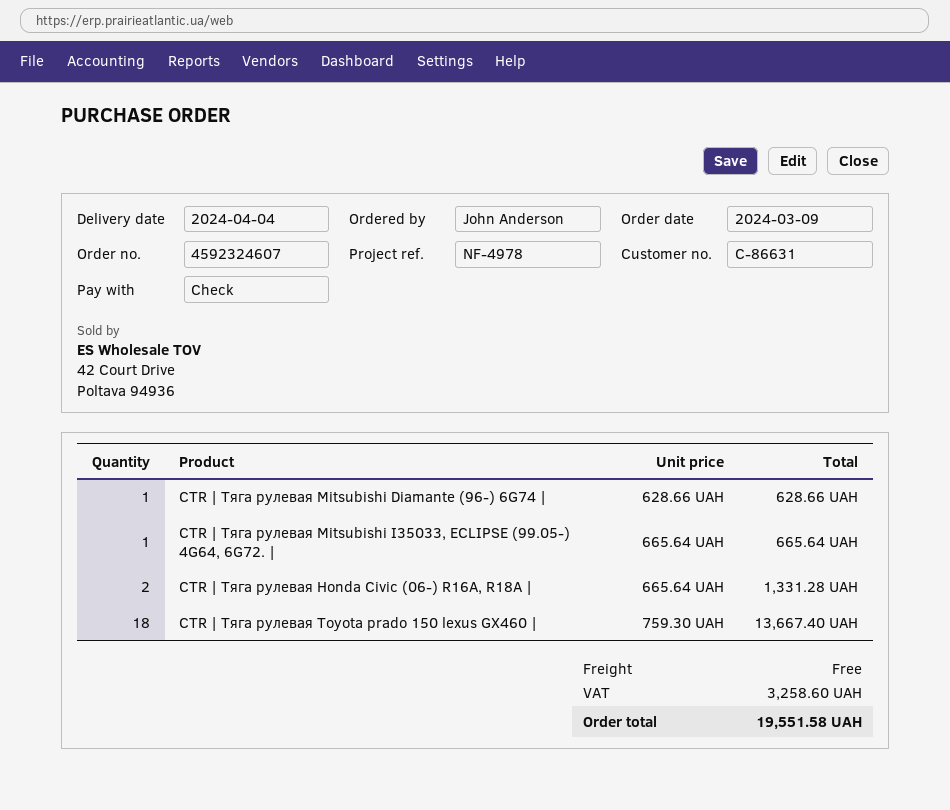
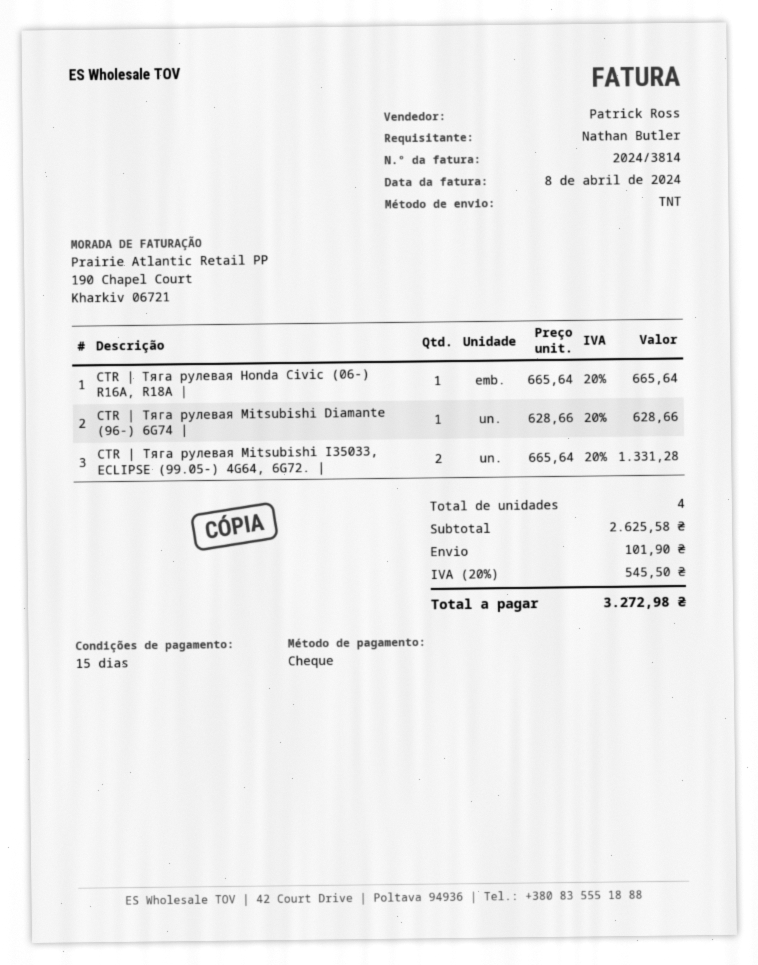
ordered by: John Anderson -> Nathan Butler
CTR | Тяга рулевая Mitsubishi I35033, ECLIPSE (99.05-) 4G64, 6G72. |: 1 x 665.64 = 665.64 -> 2 x 665.64 = 1331.28
CTR | Тяга рулевая Honda Civic (06-) R16A, R18A |: 2 x 665.64 = 1331.28 -> 1 x 665.64 = 665.64
CTR | Тяга рулевая Toyota prado 150 lexus GX460 |: 18 x 759.30 = 13667.40 -> none
shipping: 0.00 -> 101.90
tax: 3258.60 -> 545.50
total: 19551.58 -> 3272.98

